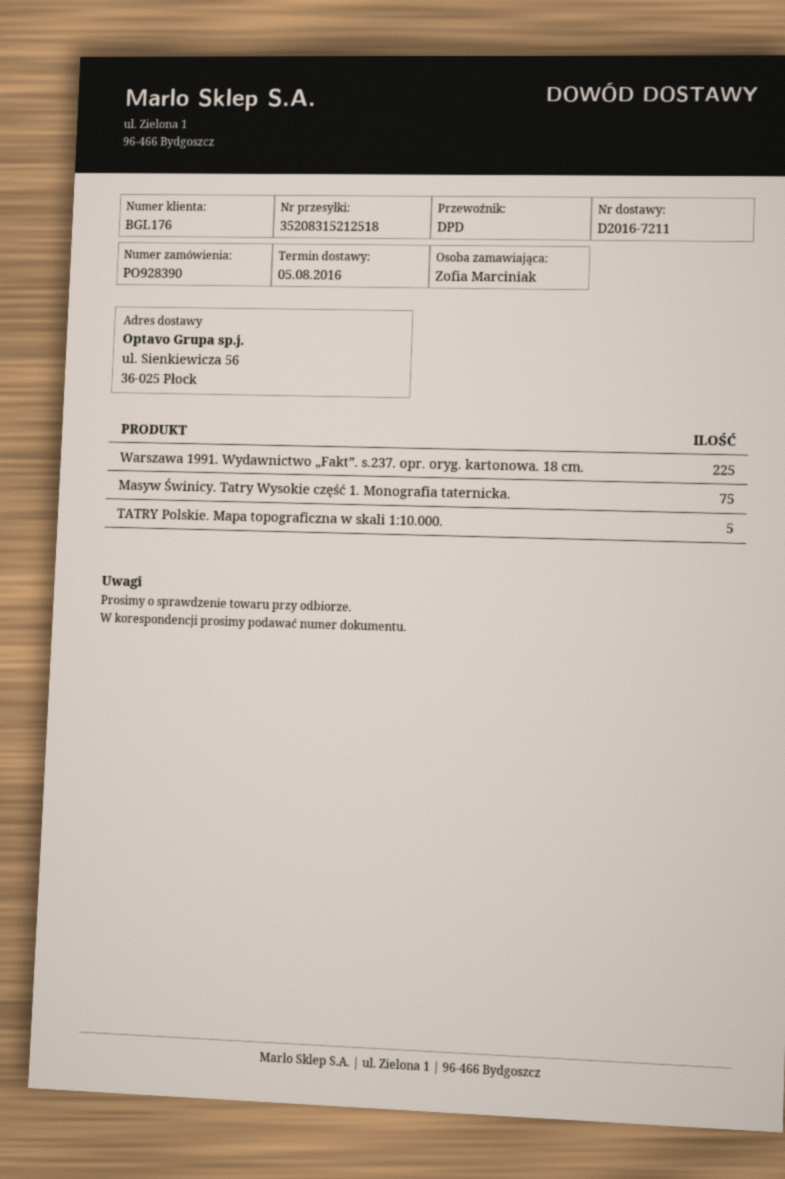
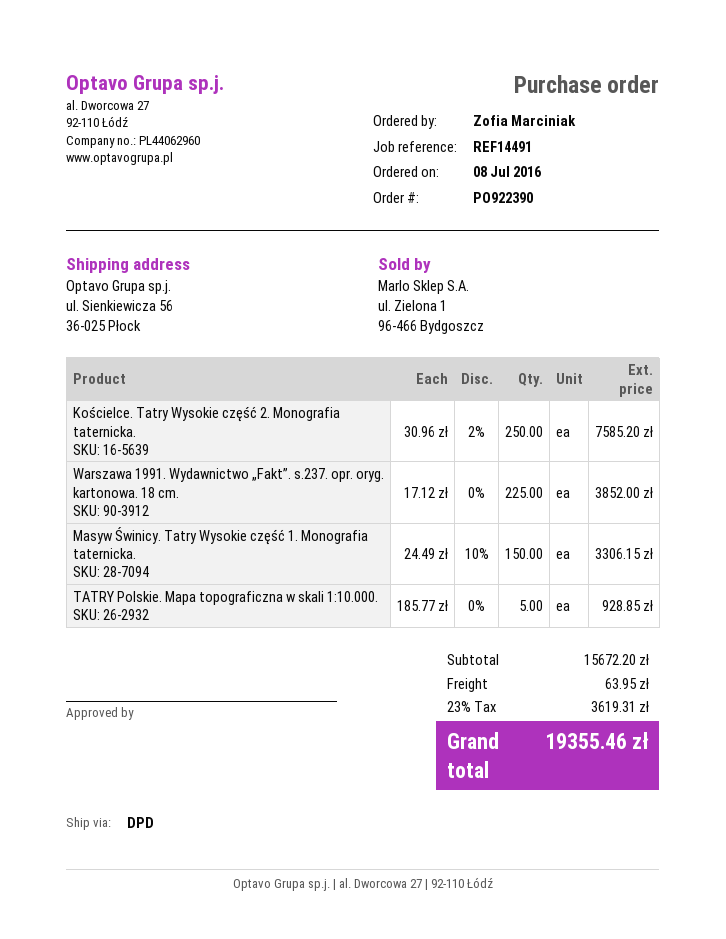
order number: PO928390 -> PO922390
Masyw Świnicy. Tatry Wysokie część 1. Monografia taternicka.: 75 -> 150
Kościelce. Tatry Wysokie część 2. Monografia taternicka.: none -> 250

